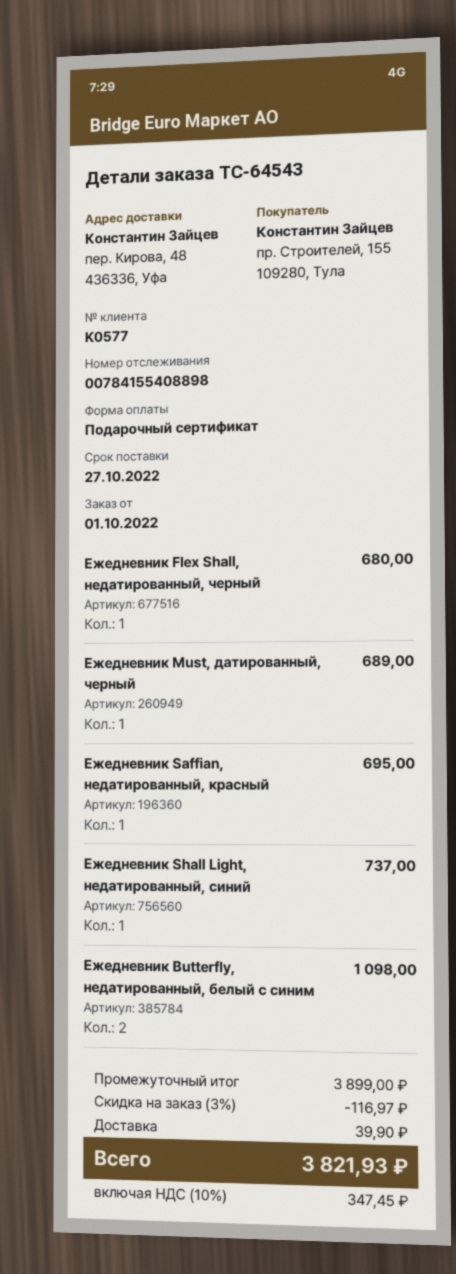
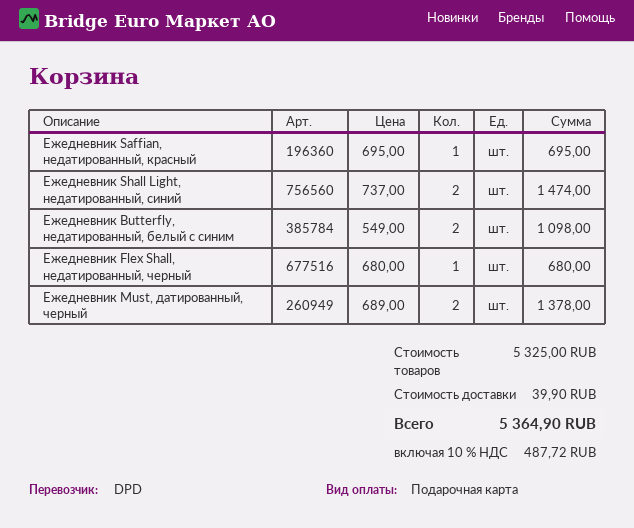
Ежедневник Must, датированный, черный: 1 for 689.00 -> 2 for 1378.00
Ежедневник Shall Light, недатированный, синий: 1 for 737.00 -> 2 for 1474.00
subtotal: 3899.00 -> 5325.00
discount: 3% = 116.97 -> none
tax: 10% = 347.45 -> 10% = 487.72
total: 3821.93 -> 5364.90

